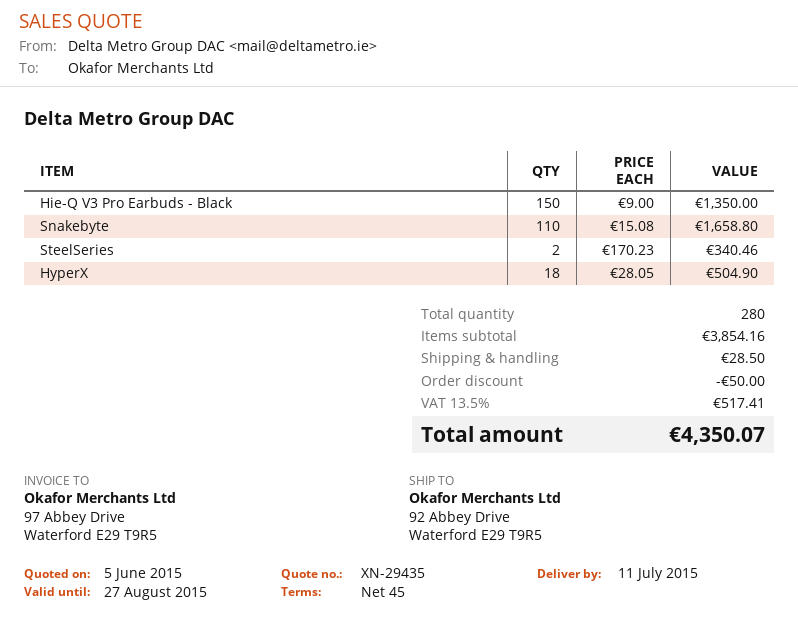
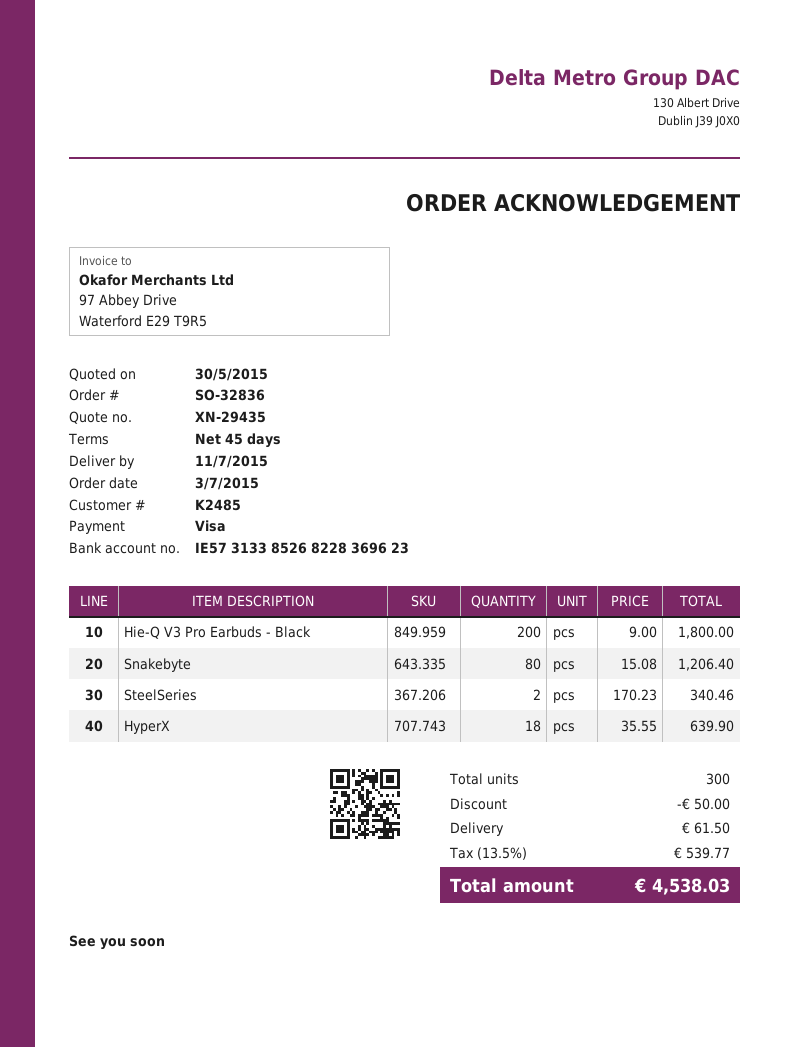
quote date: 2015-06-05 -> 2015-05-30
Hie-Q V3 Pro Earbuds - Black: 150 x 9.00 = 1350.00 -> 200 x 9.00 = 1800.00
Snakebyte: 110 x 15.08 = 1658.80 -> 80 x 15.08 = 1206.40
HyperX: 18 x 28.05 = 504.90 -> 18 x 35.55 = 639.90
total quantity: 280 -> 300
shipping: 28.50 -> 61.50
tax: 13.5% = 517.41 -> 13.5% = 539.77
total: 4350.07 -> 4538.03

